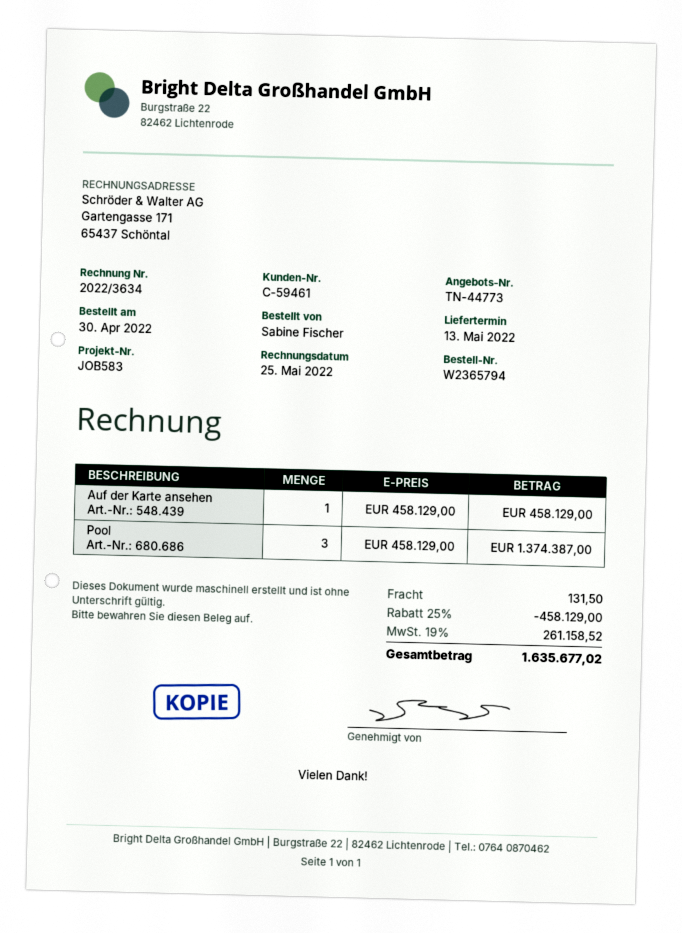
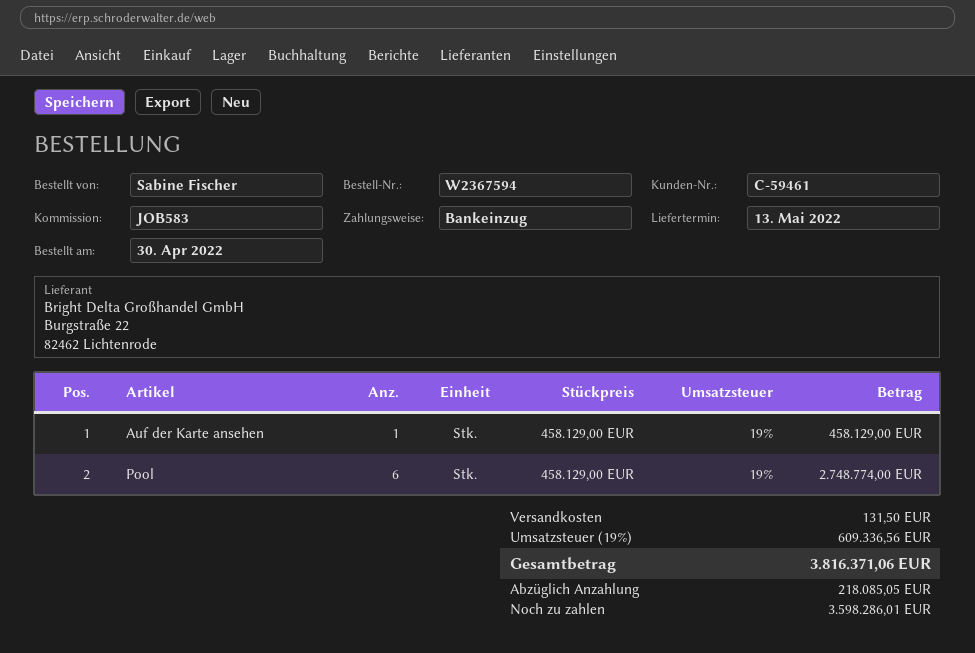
order number: W2365794 -> W2367594
Pool: 3 x 458129.00 = 1374387.00 -> 6 x 458129.00 = 2748774.00
discount: 25% = 458129.00 -> none
tax: 19% = 261158.52 -> 19% = 609336.56
total: 1635677.02 -> 3816371.06

